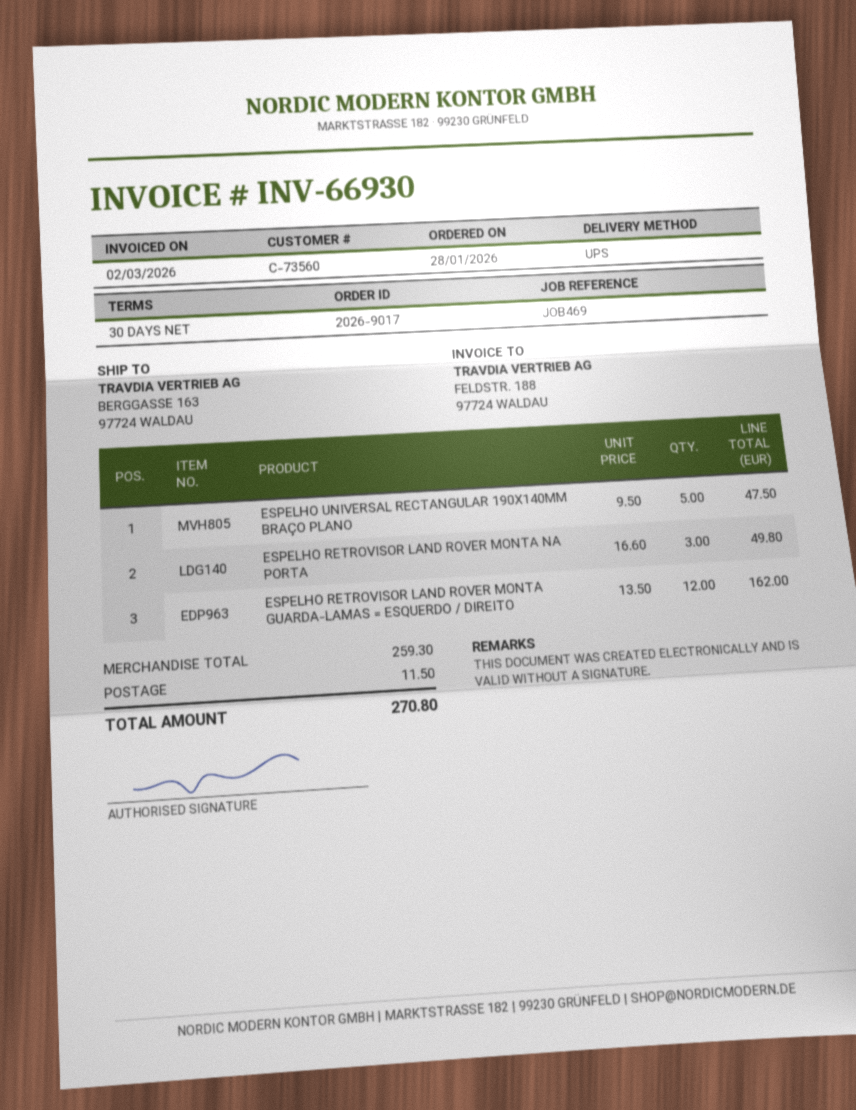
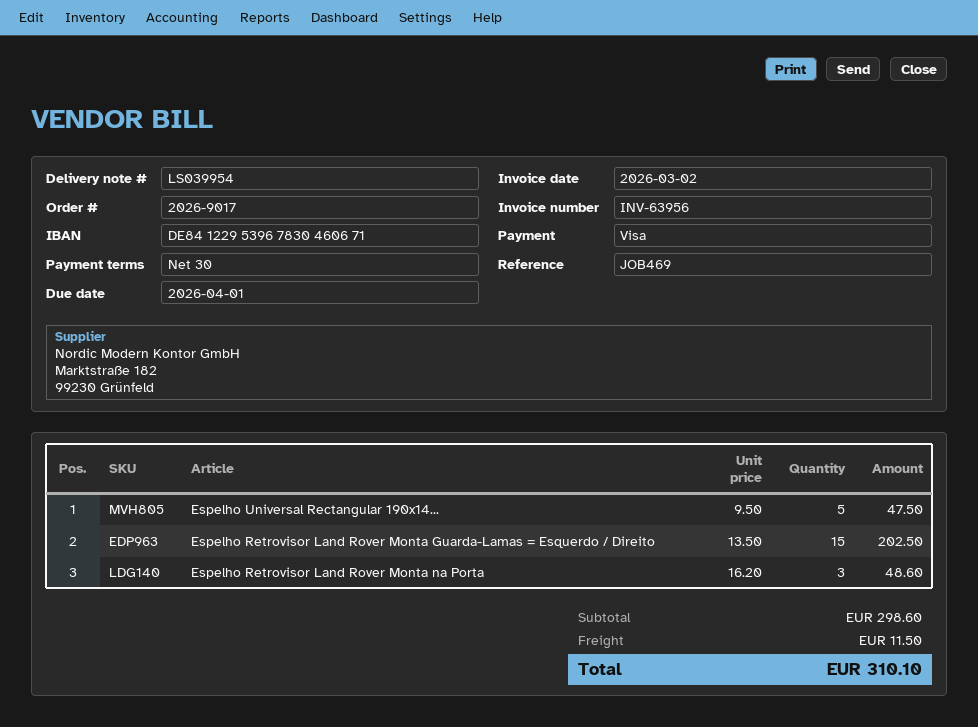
invoice number: INV-66930 -> INV-63956
ESPELHO RETROVISOR LAND ROVER MONTA NA PORTA: 3 x 16.60 = 49.80 -> 3 x 16.20 = 48.60
ESPELHO RETROVISOR LAND ROVER MONTA GUARDA-LAMAS = ESQUERDO / DIREITO: 12 x 13.50 = 162.00 -> 15 x 13.50 = 202.50
subtotal: 259.30 -> 298.60
total: 270.80 -> 310.10

